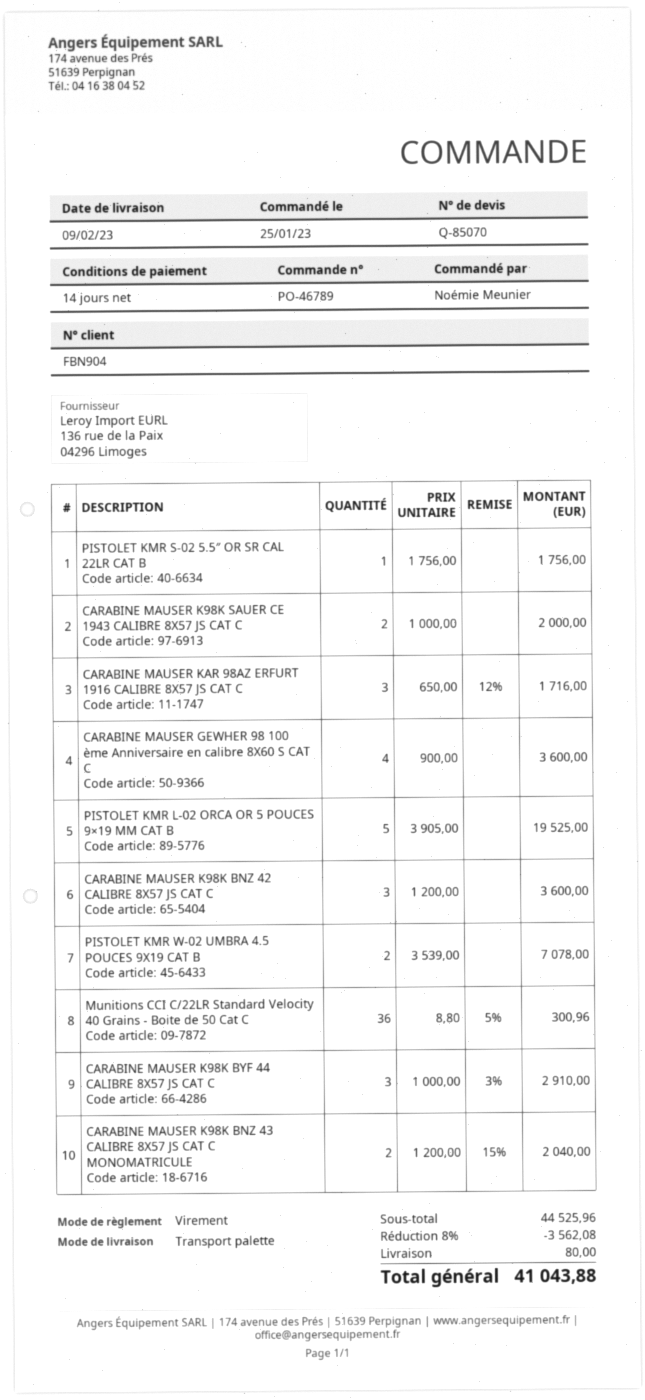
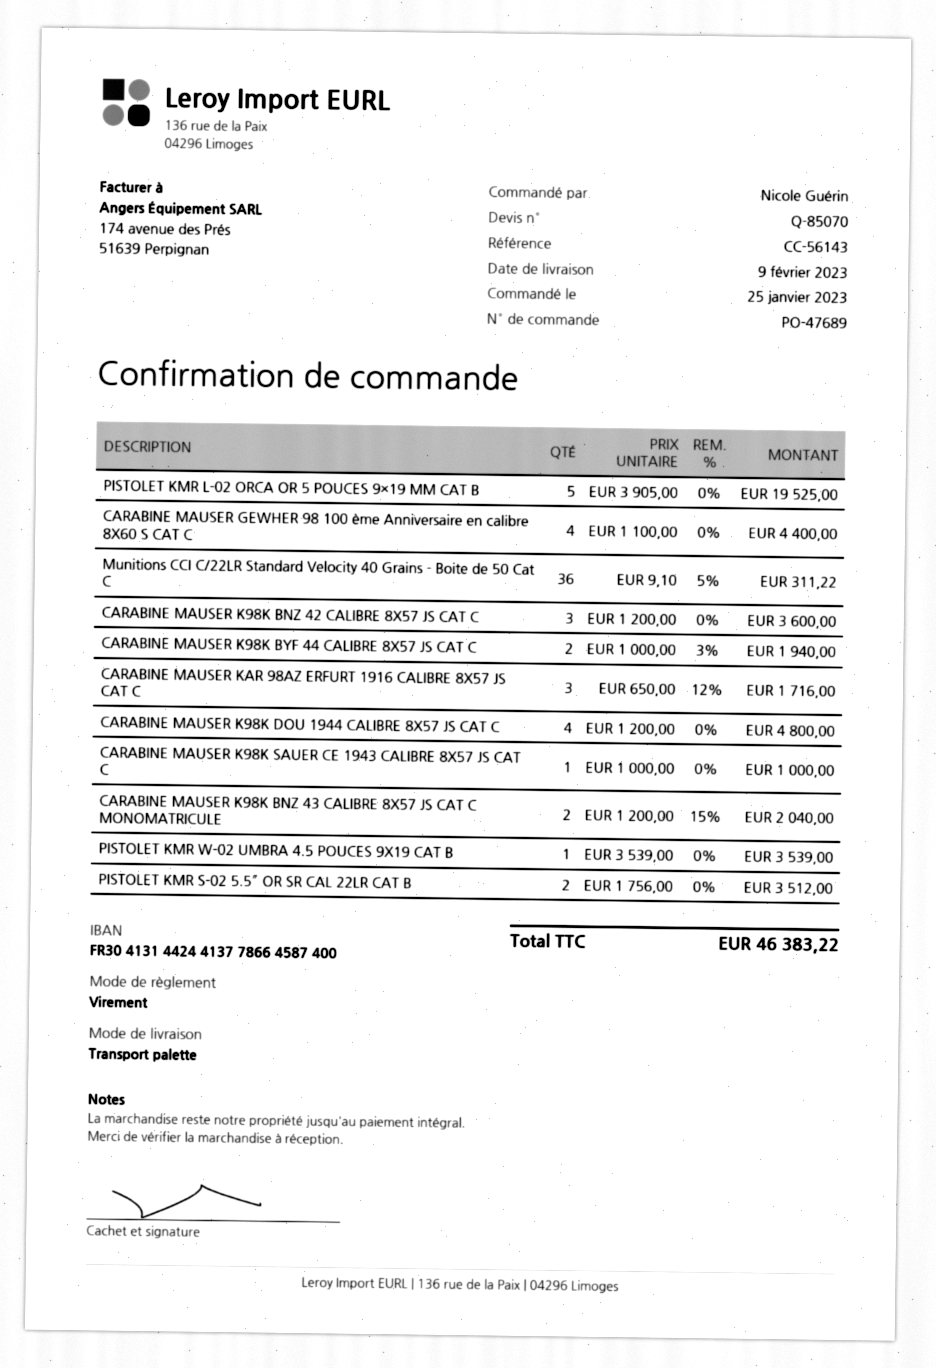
order number: PO-46789 -> PO-47689
ordered by: Noémie Meunier -> Nicole Guérin
PISTOLET KMR S-02 5.5″ OR SR CAL 22LR CAT B: 1 x 1756.00 = 1756.00 -> 2 x 1756.00 = 3512.00
CARABINE MAUSER K98K SAUER CE 1943 CALIBRE 8X57 JS CAT C: 2 x 1000.00 = 2000.00 -> 1 x 1000.00 = 1000.00
CARABINE MAUSER GEWHER 98 100 ème Anniversaire en calibre 8X60 S CAT C: 4 x 900.00 = 3600.00 -> 4 x 1100.00 = 4400.00
PISTOLET KMR W-02 UMBRA 4.5 POUCES 9X19 CAT B: 2 x 3539.00 = 7078.00 -> 1 x 3539.00 = 3539.00
Munitions CCI C/22LR Standard Velocity 40 Grains - Boite de 50 Cat C: 36 x 8.80 - 5% = 300.96 -> 36 x 9.10 - 5% = 311.22
CARABINE MAUSER K98K BYF 44 CALIBRE 8X57 JS CAT C: 3 x 1000.00 - 3% = 2910.00 -> 2 x 1000.00 - 3% = 1940.00
CARABINE MAUSER K98K DOU 1944 CALIBRE 8X57 JS CAT C: none -> 4 x 1200.00 = 4800.00
discount: 8% = 3562.08 -> none
shipping: 80.00 -> none
total: 41043.88 -> 46383.22

